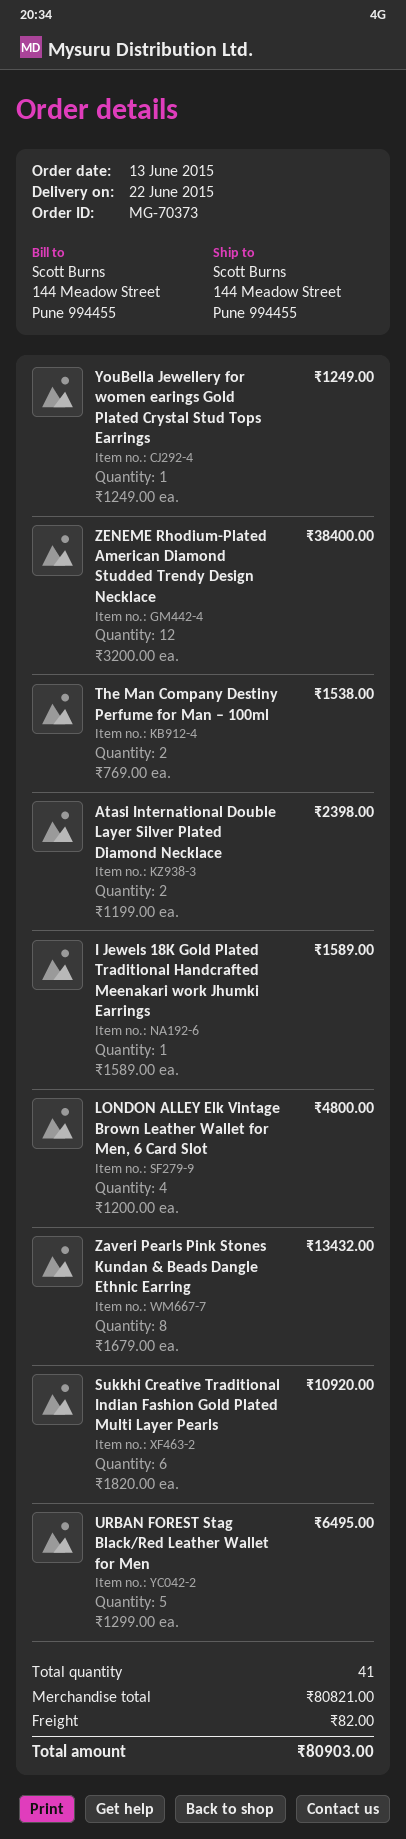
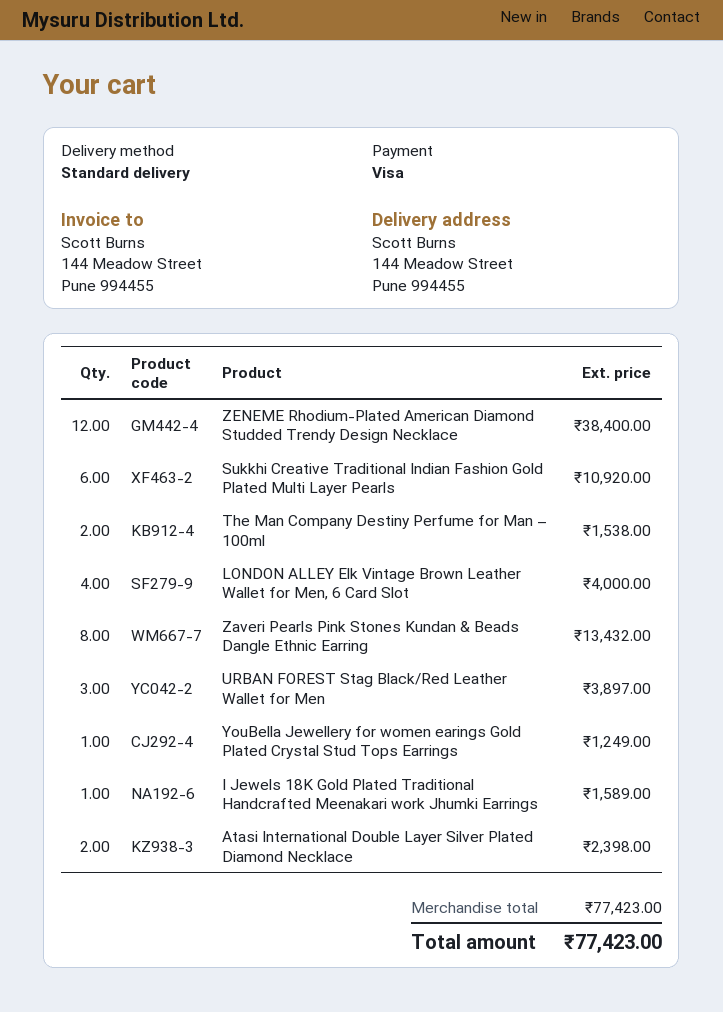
LONDON ALLEY Elk Vintage Brown Leather Wallet for Men, 6 Card Slot: 4 for 4800.00 -> 4 for 4000.00
URBAN FOREST Stag Black/Red Leather Wallet for Men: 5 for 6495.00 -> 3 for 3897.00
subtotal: 80821.00 -> 77423.00
shipping: 82.00 -> none
total: 80903.00 -> 77423.00

